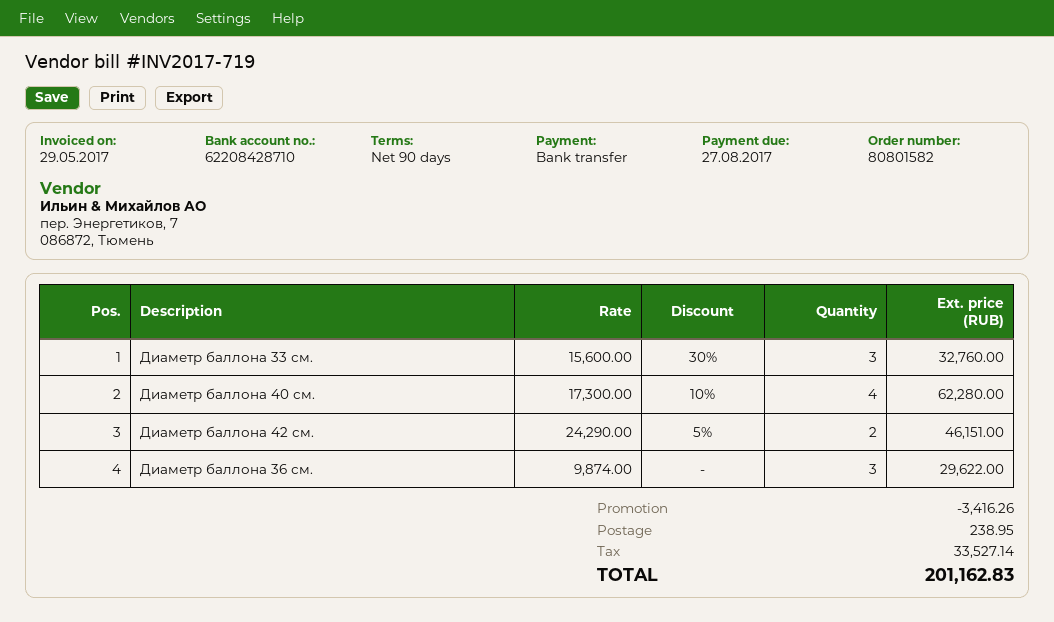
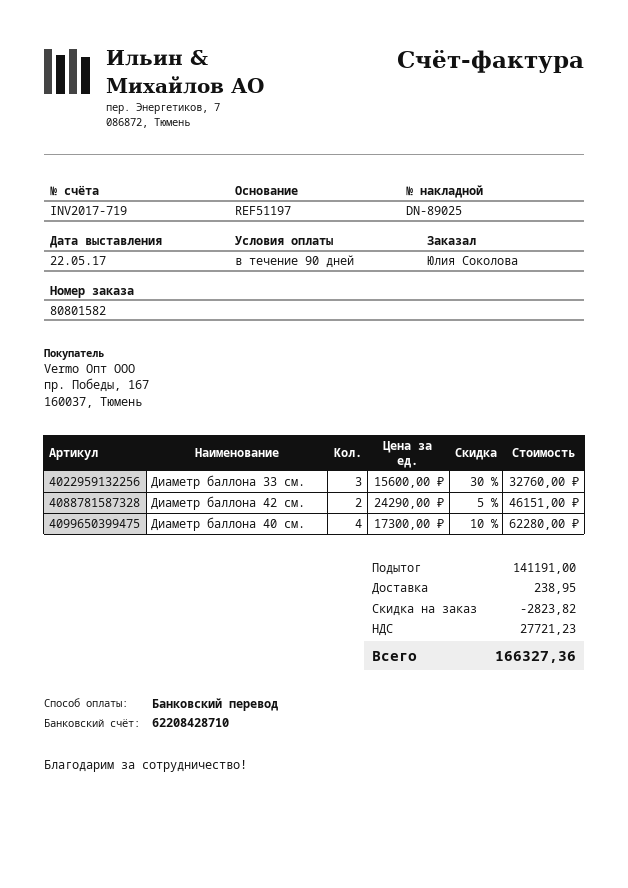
invoice date: 2017-05-29 -> 2017-05-22
Диаметр баллона 36 см.: 3 x 9874.00 = 29622.00 -> none
discount: 3416.26 -> 2823.82
tax: 33527.14 -> 27721.23
total: 201162.83 -> 166327.36

